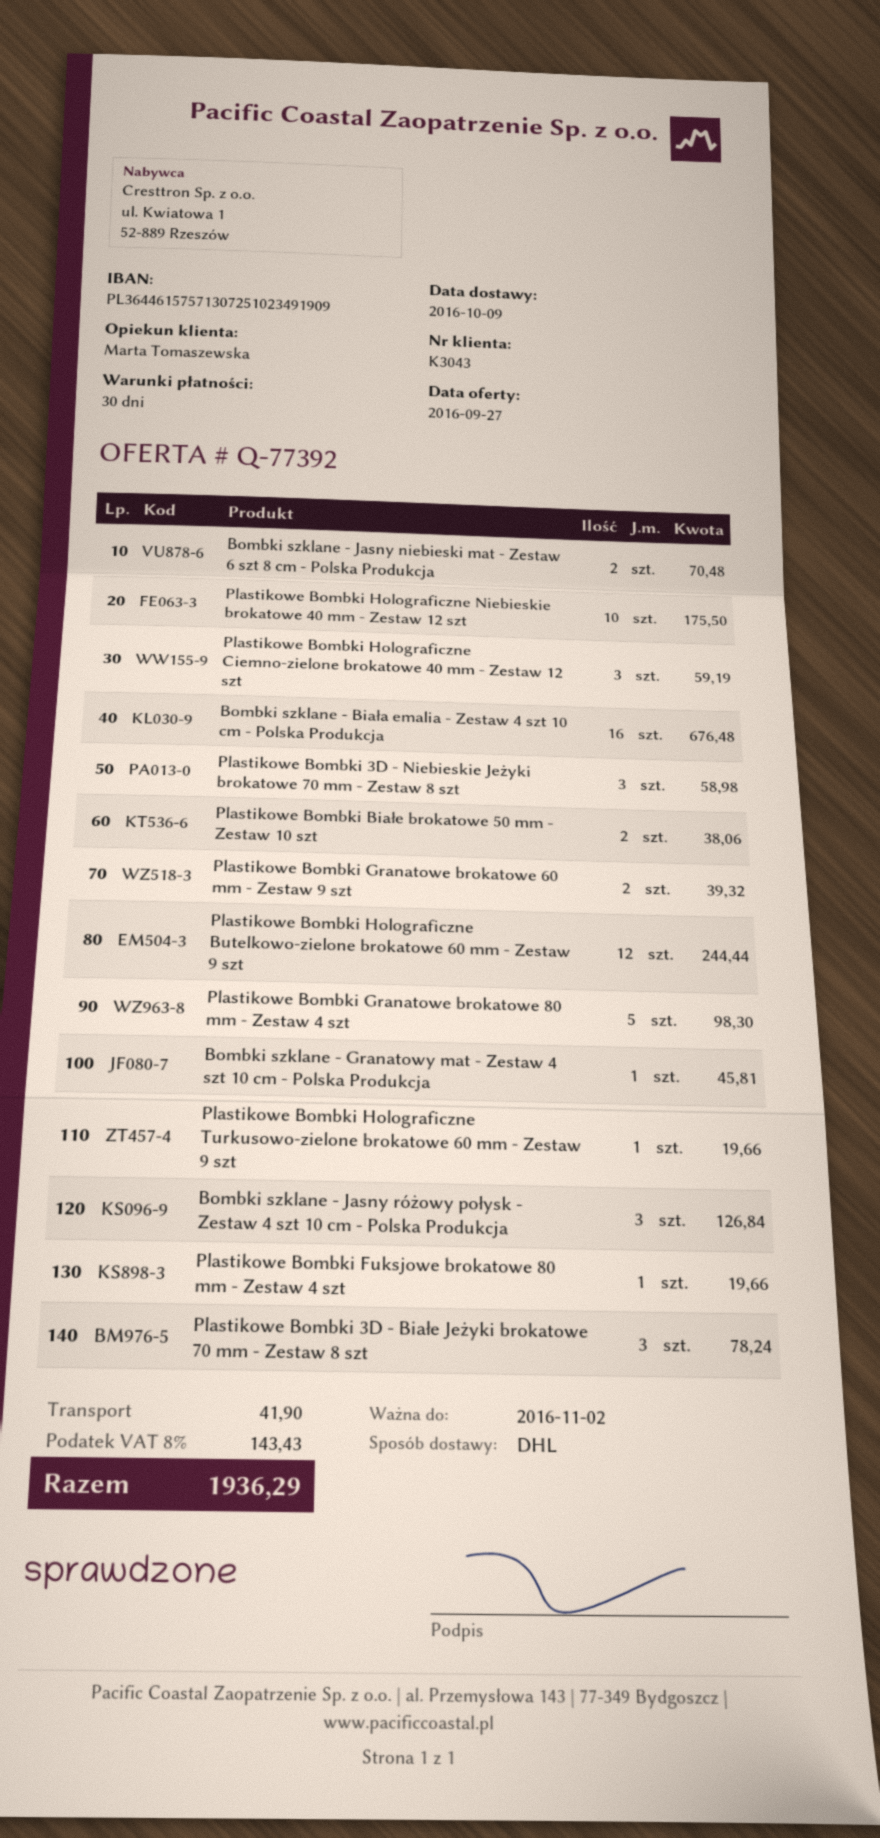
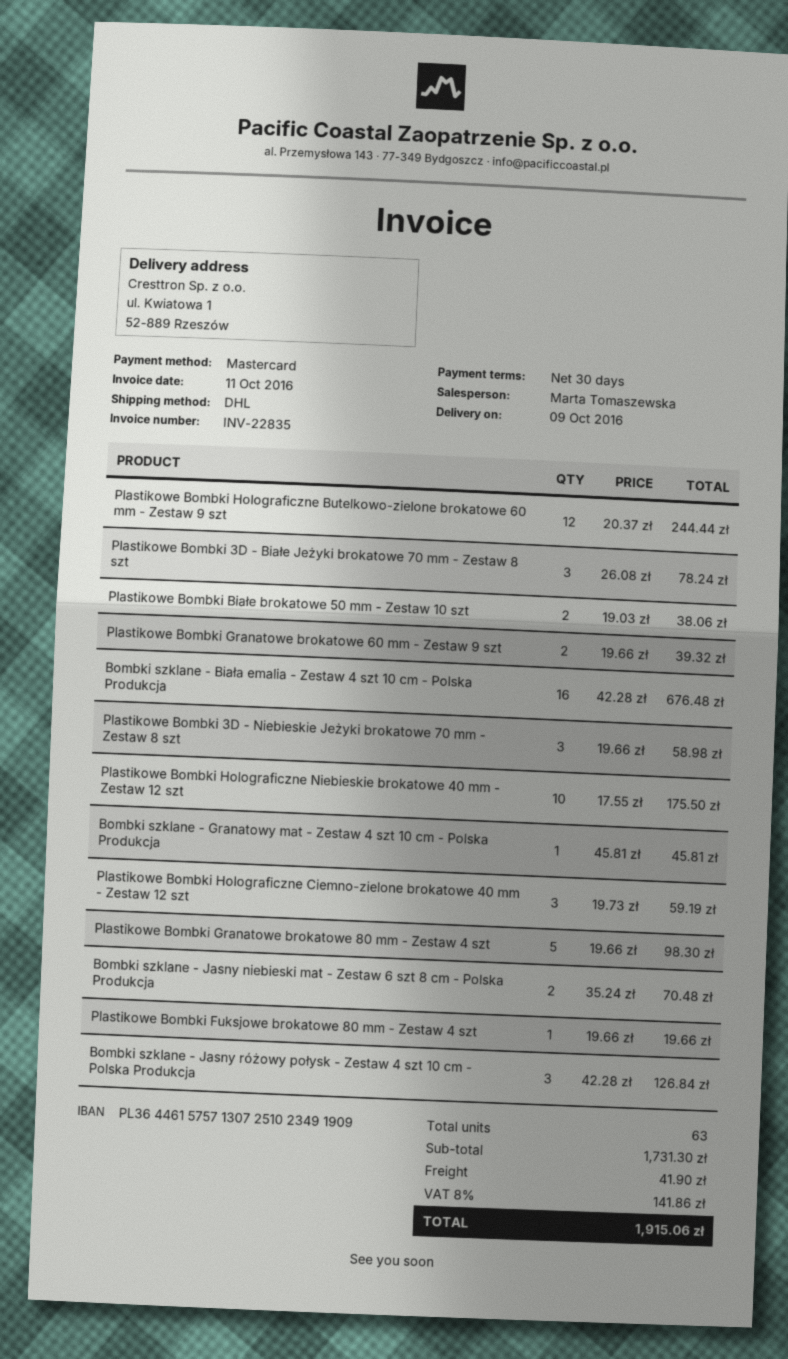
Plastikowe Bombki Holograficzne Turkusowo-zielone brokatowe 60 mm - Zestaw 9 szt: 1 for 19.66 -> none
tax: 8% = 143.43 -> 8% = 141.86
total: 1936.29 -> 1915.06

